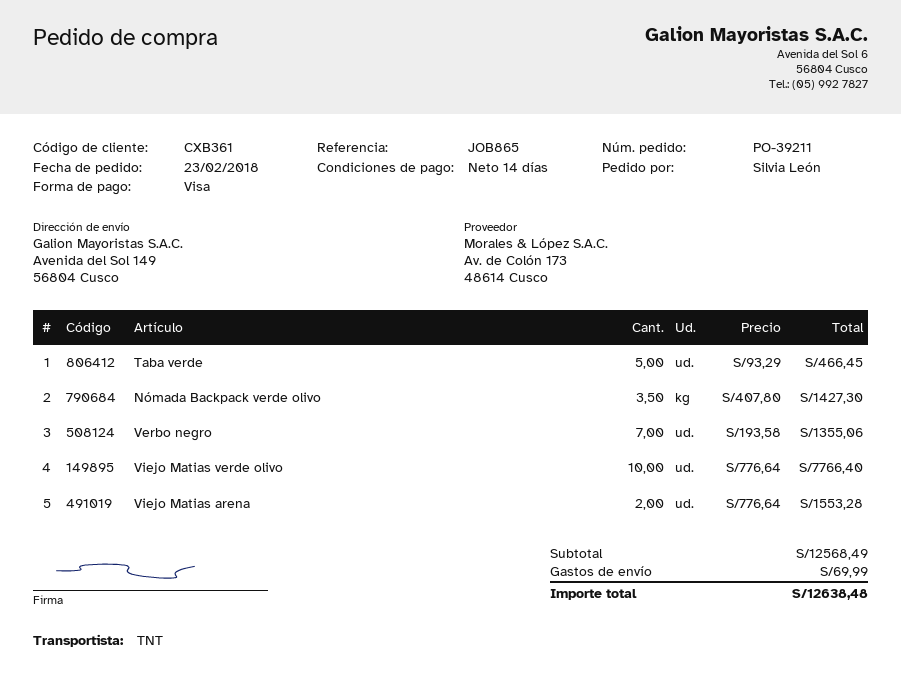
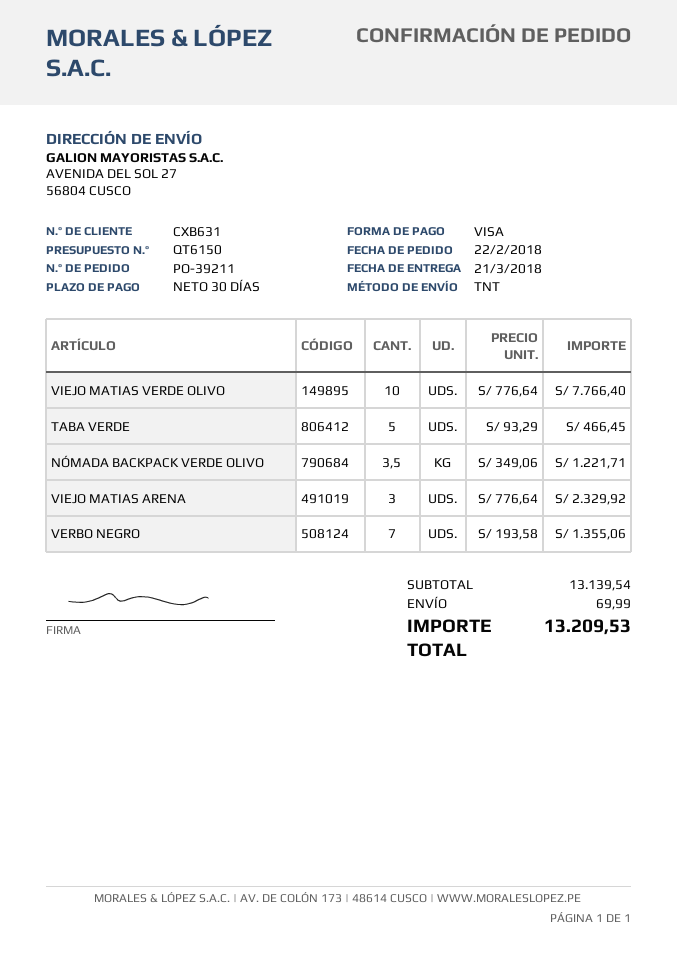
order date: 2018-02-23 -> 2018-02-22
payment terms: 14 days -> 30 days
customer number: CXB361 -> CXB631
ship to: Avenida del Sol 149, 56804 Cusco -> AVENIDA DEL SOL 27, 56804 CUSCO
Nómada Backpack verde olivo: 3.5 x 407.80 = 1427.30 -> 3.5 x 349.06 = 1221.71
Viejo Matias arena: 2 x 776.64 = 1553.28 -> 3 x 776.64 = 2329.92
subtotal: 12568.49 -> 13139.54
total: 12638.48 -> 13209.53

